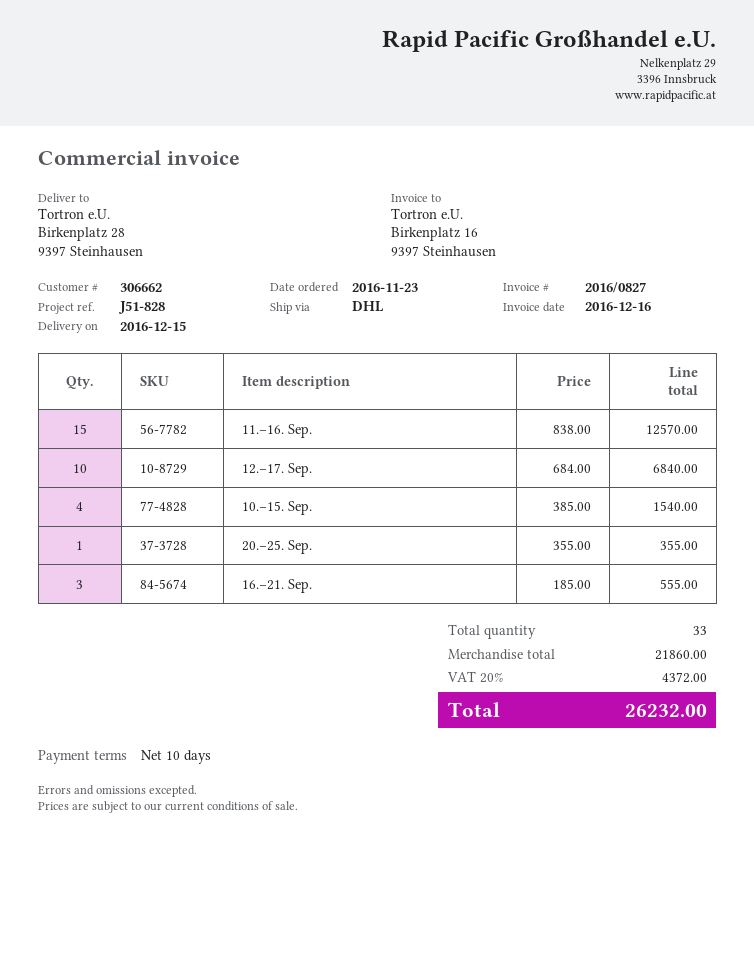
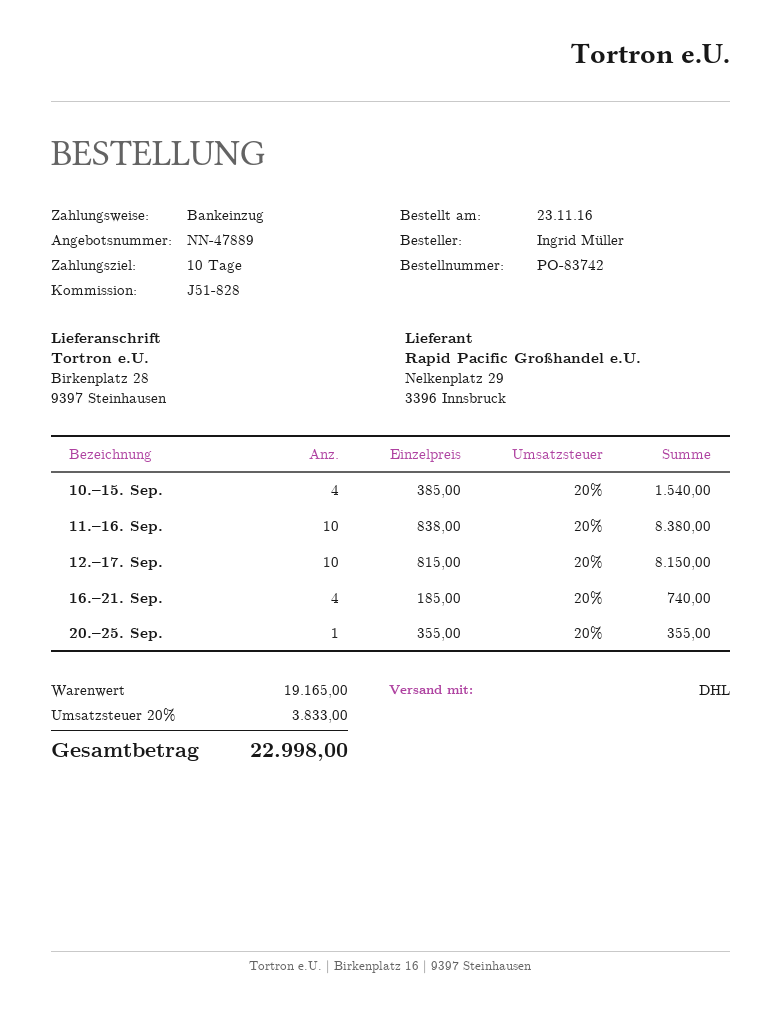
11.–16. Sep.: 15 x 838.00 = 12570.00 -> 10 x 838.00 = 8380.00
12.–17. Sep.: 10 x 684.00 = 6840.00 -> 10 x 815.00 = 8150.00
16.–21. Sep.: 3 x 185.00 = 555.00 -> 4 x 185.00 = 740.00
subtotal: 21860.00 -> 19165.00
tax: 20% = 4372.00 -> 20% = 3833.00
total: 26232.00 -> 22998.00

